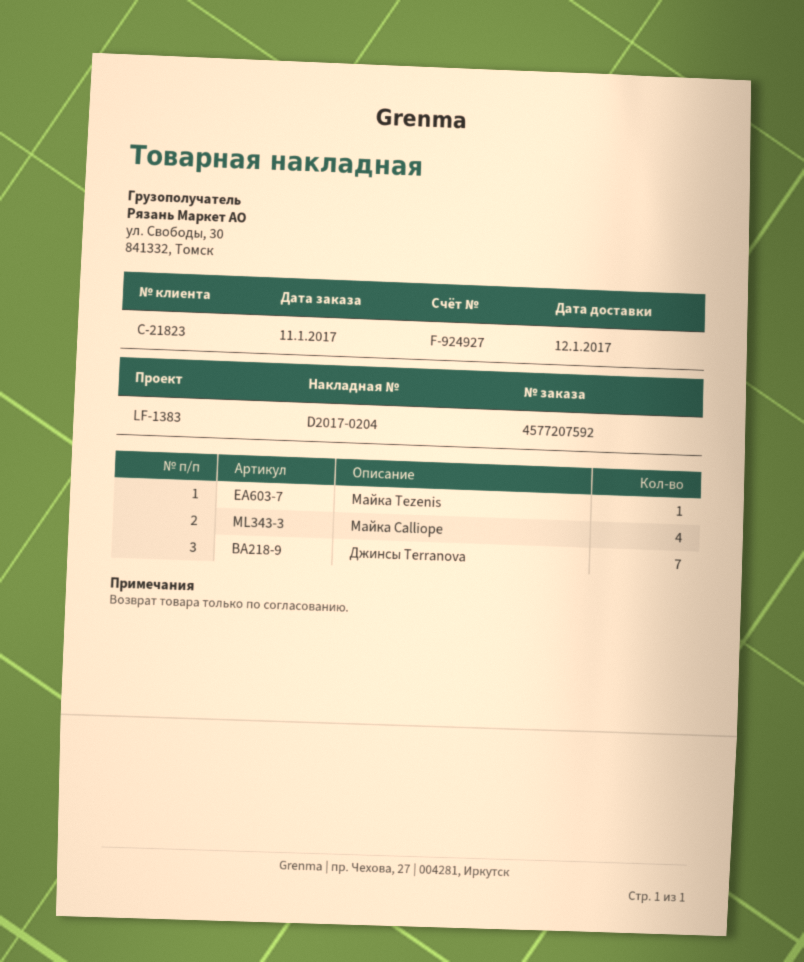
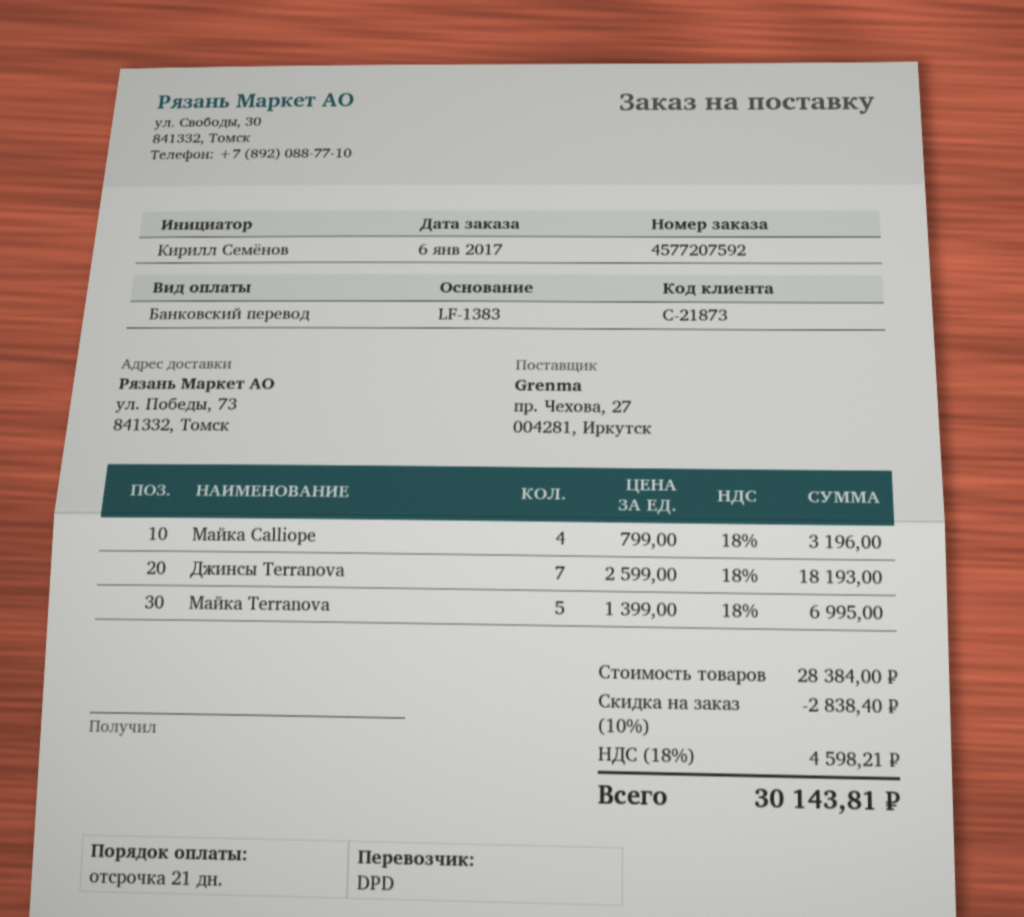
order date: 2017-01-11 -> 2017-01-06
customer number: C-21823 -> C-21873
ship to: ул. Свободы, 30, 841332, Томск -> ул. Победы, 73, 841332, Томск
Майка Tezenis: 1 -> none
Майка Terranova: none -> 5

